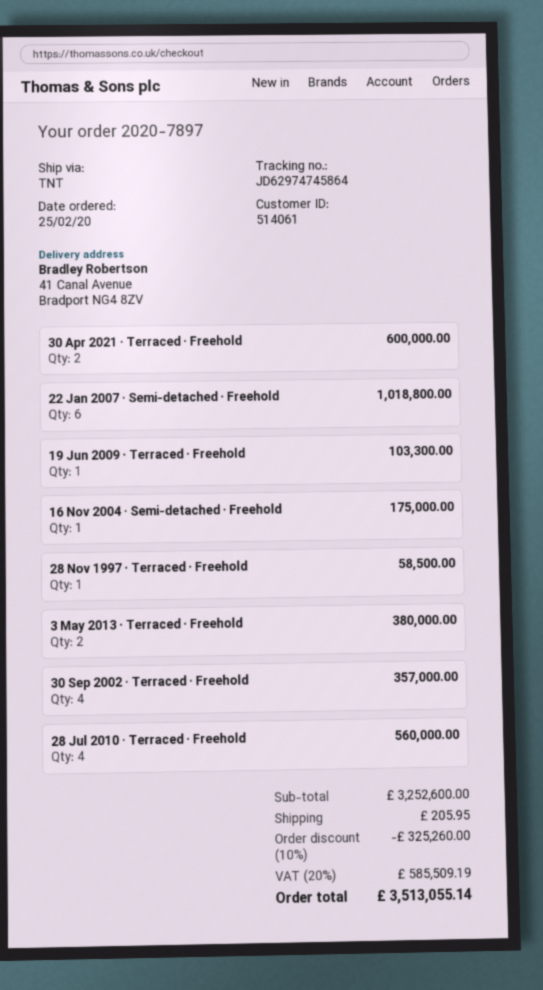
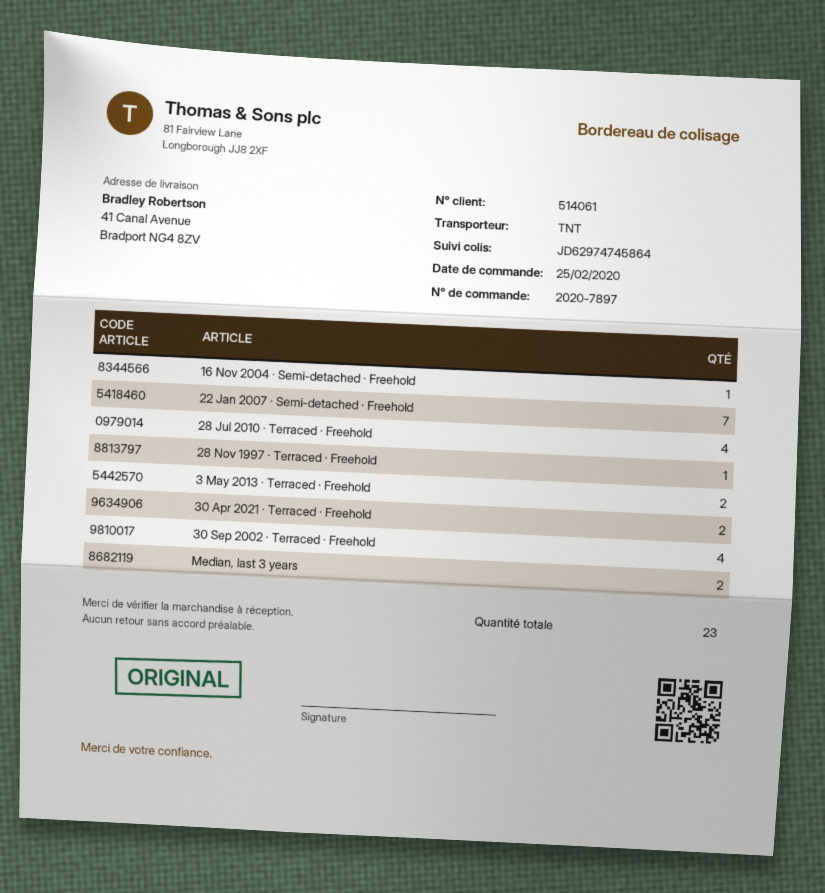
22 Jan 2007 · Semi-detached · Freehold: 6 -> 7
19 Jun 2009 · Terraced · Freehold: 1 -> none
Median, last 3 years: none -> 2

